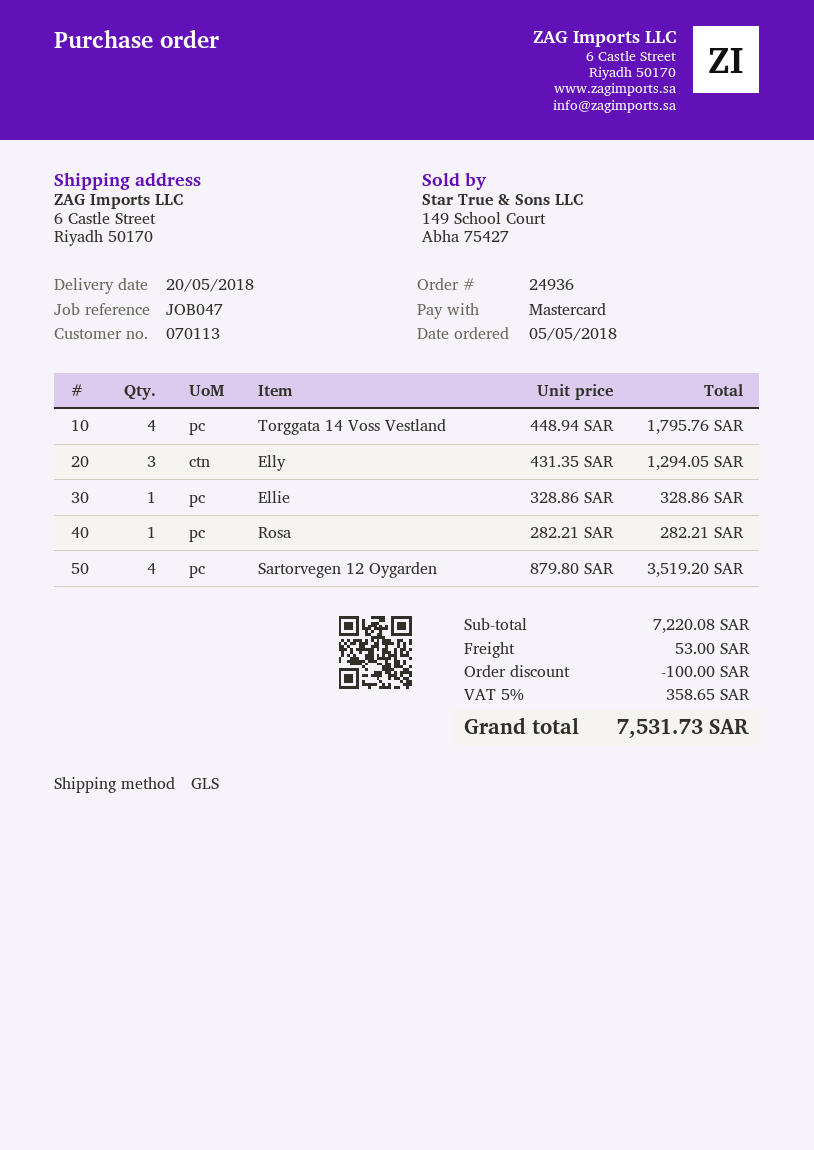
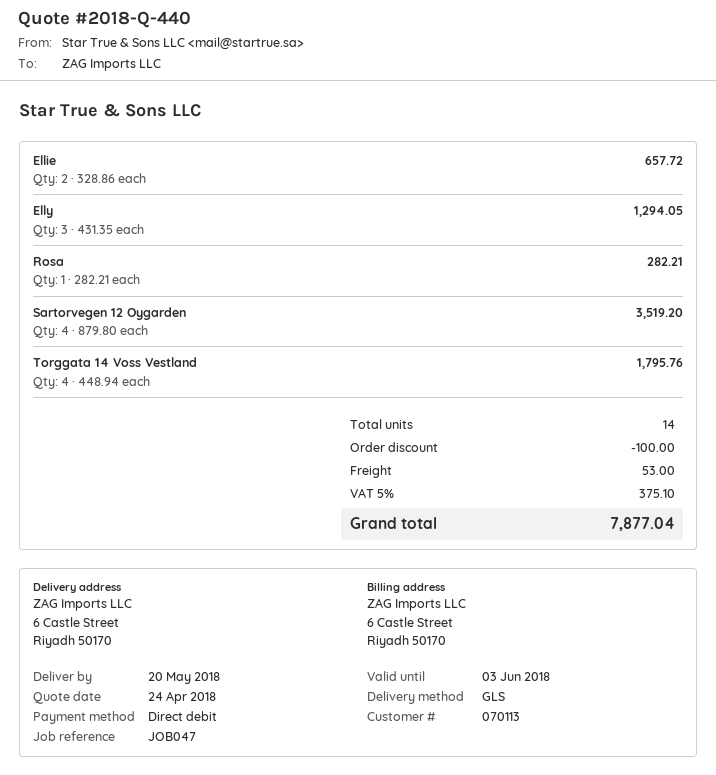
payment method: Mastercard -> direct debit
Ellie: 1 x 328.86 = 328.86 -> 2 x 328.86 = 657.72
tax: 5% = 358.65 -> 5% = 375.10
total: 7531.73 -> 7877.04

